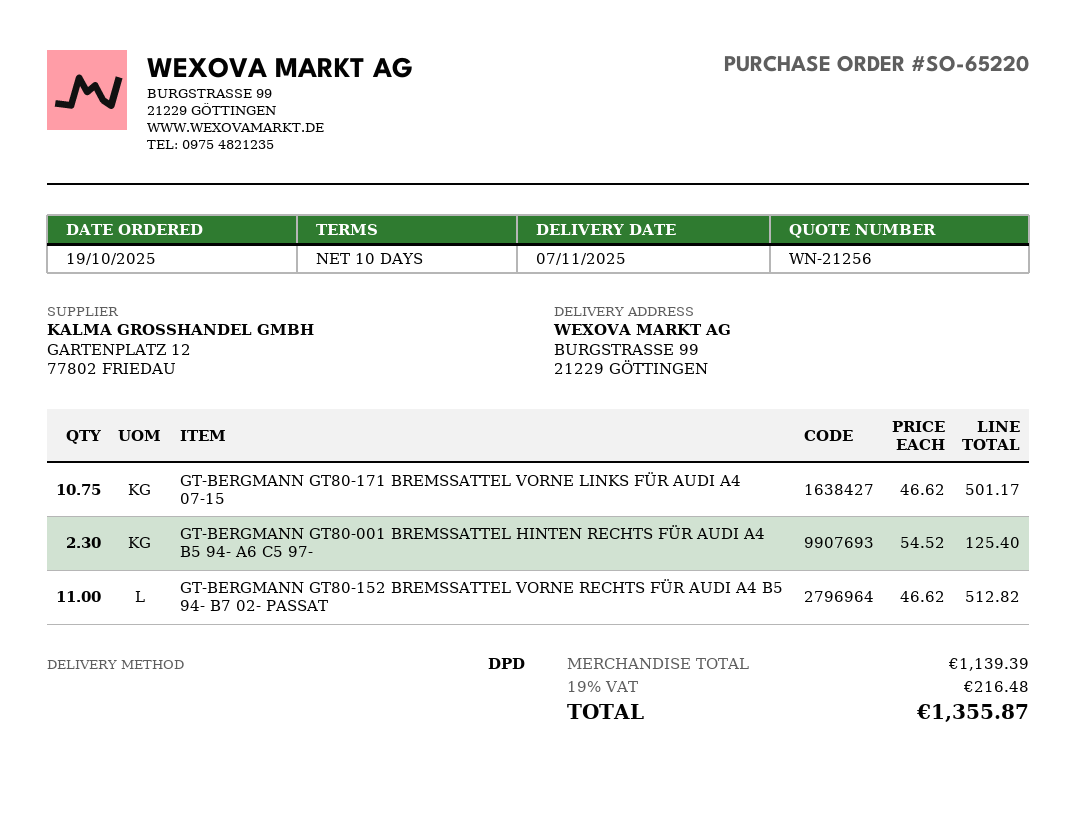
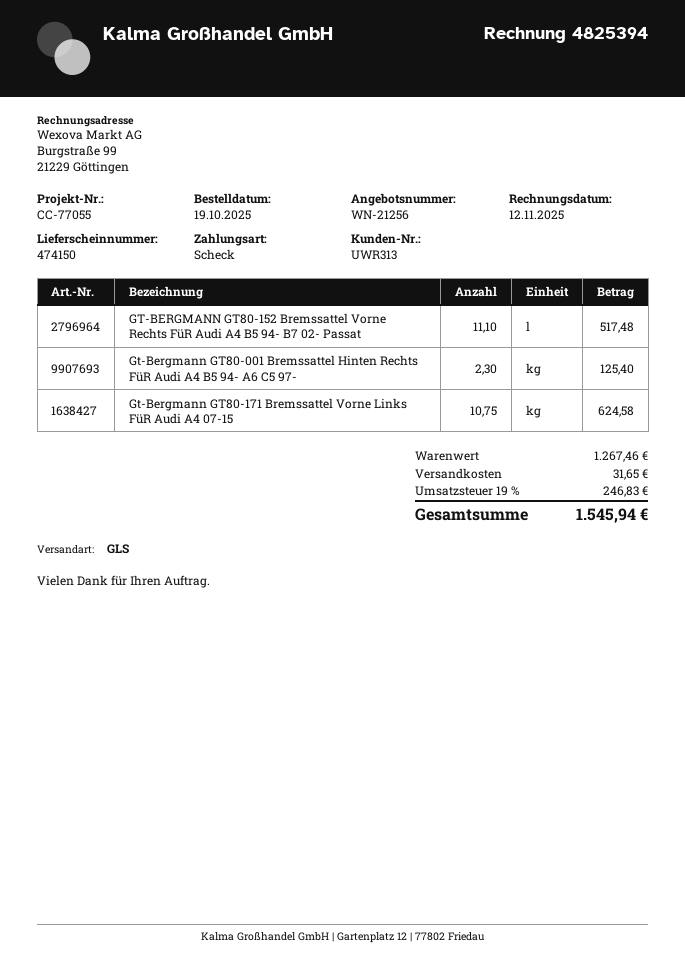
shipping method: DPD -> GLS
GT-BERGMANN GT80-171 BREMSSATTEL VORNE LINKS FÜR AUDI A4 07-15: 10.75 for 501.17 -> 10.75 for 624.58
GT-BERGMANN GT80-152 BREMSSATTEL VORNE RECHTS FÜR AUDI A4 B5 94- B7 02- PASSAT: 11 for 512.82 -> 11.1 for 517.48
subtotal: 1139.39 -> 1267.46
shipping: none -> 31.65
tax: 19% = 216.48 -> 19% = 246.83
total: 1355.87 -> 1545.94

